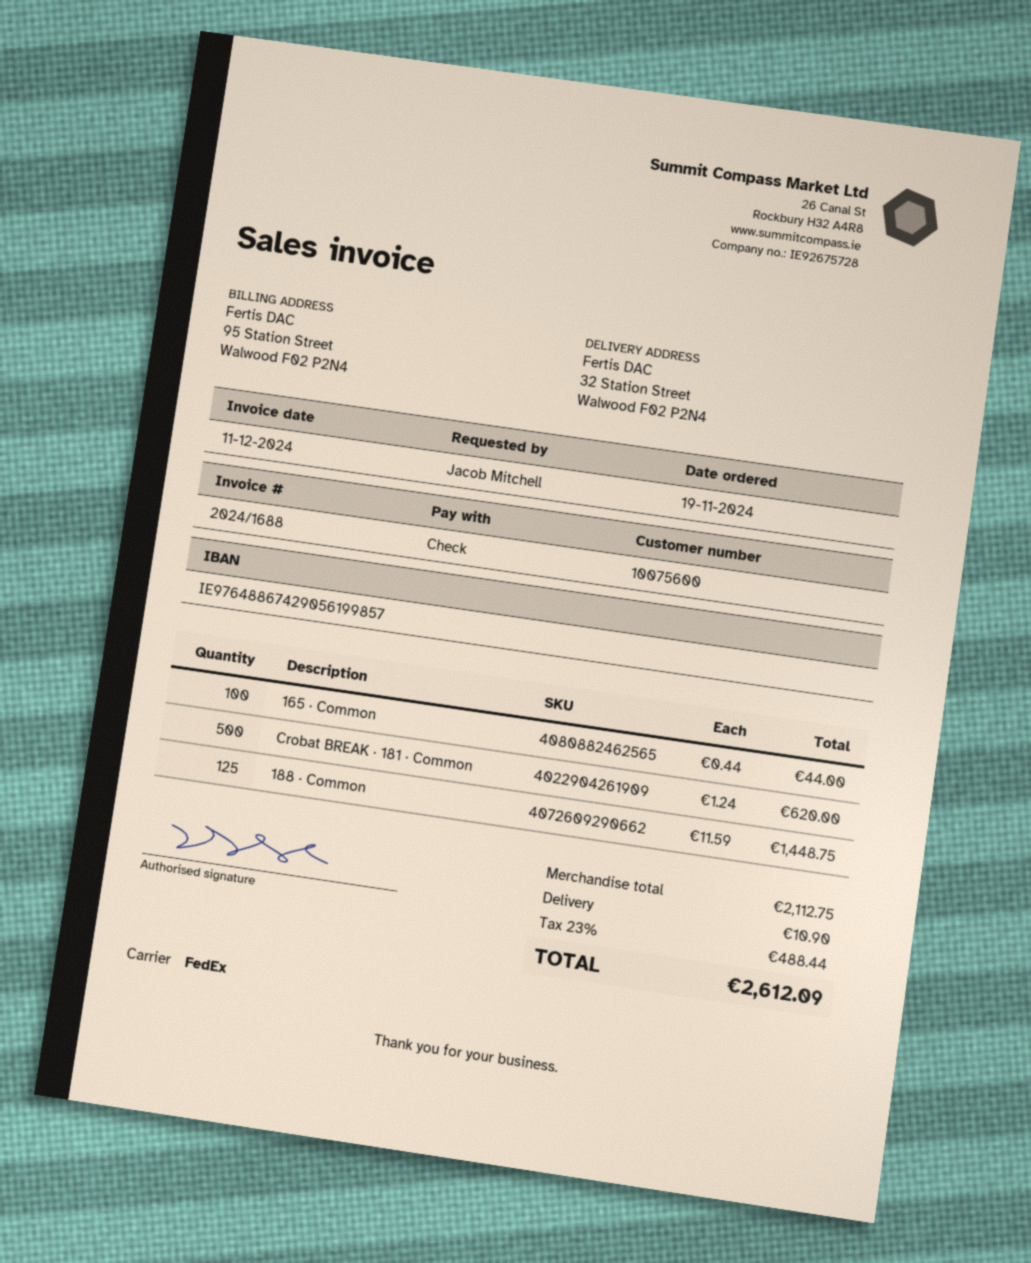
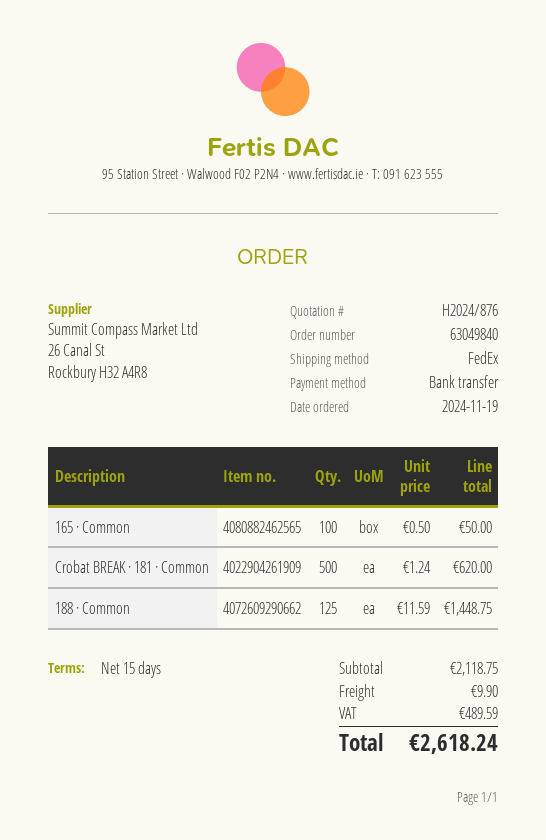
payment method: cheque -> bank transfer
165 · Common: 100 x 0.44 = 44.00 -> 100 x 0.50 = 50.00
subtotal: 2112.75 -> 2118.75
shipping: 10.90 -> 9.90
tax: 488.44 -> 489.59
total: 2612.09 -> 2618.24

